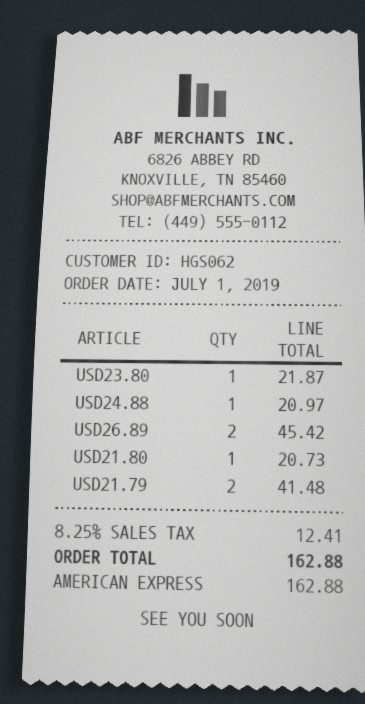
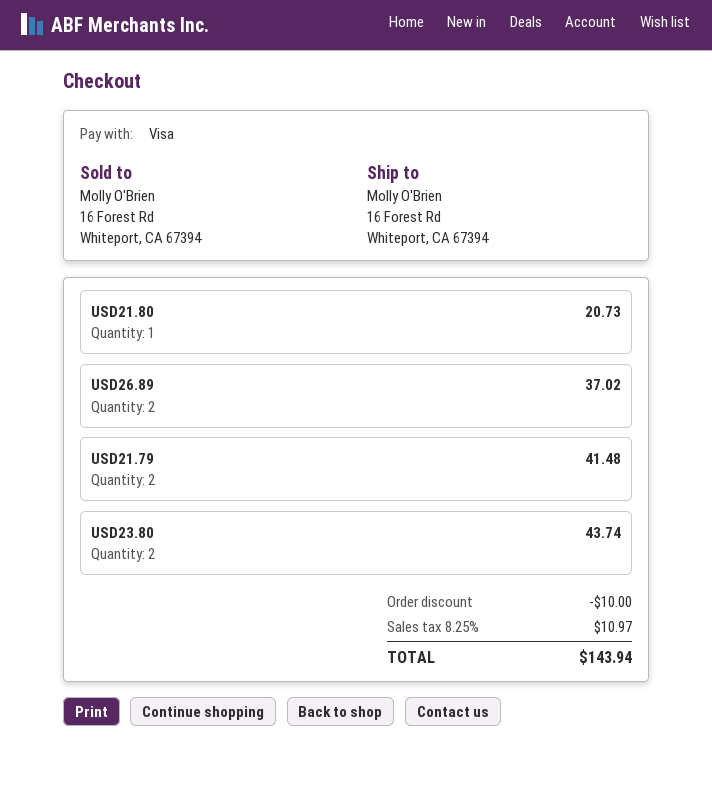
payment method: American Express -> Visa
USD23.80: 1 for 21.87 -> 2 for 43.74
USD24.88: 1 for 20.97 -> none
USD26.89: 2 for 45.42 -> 2 for 37.02
discount: none -> 10.00
tax: 8.25% = 12.41 -> 8.25% = 10.97
total: 162.88 -> 143.94

